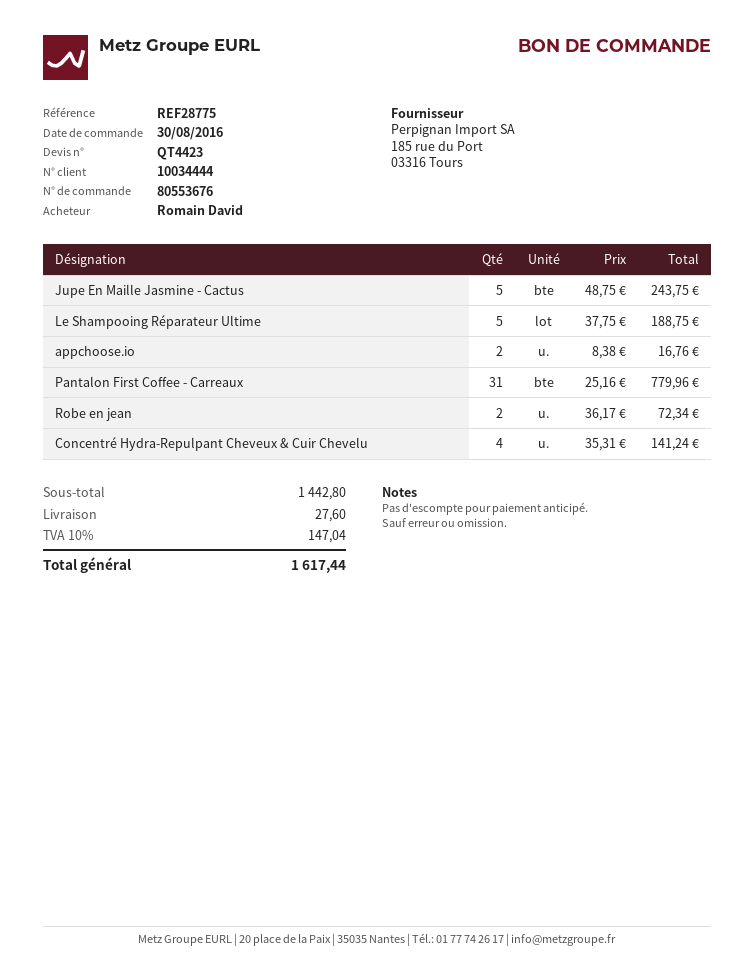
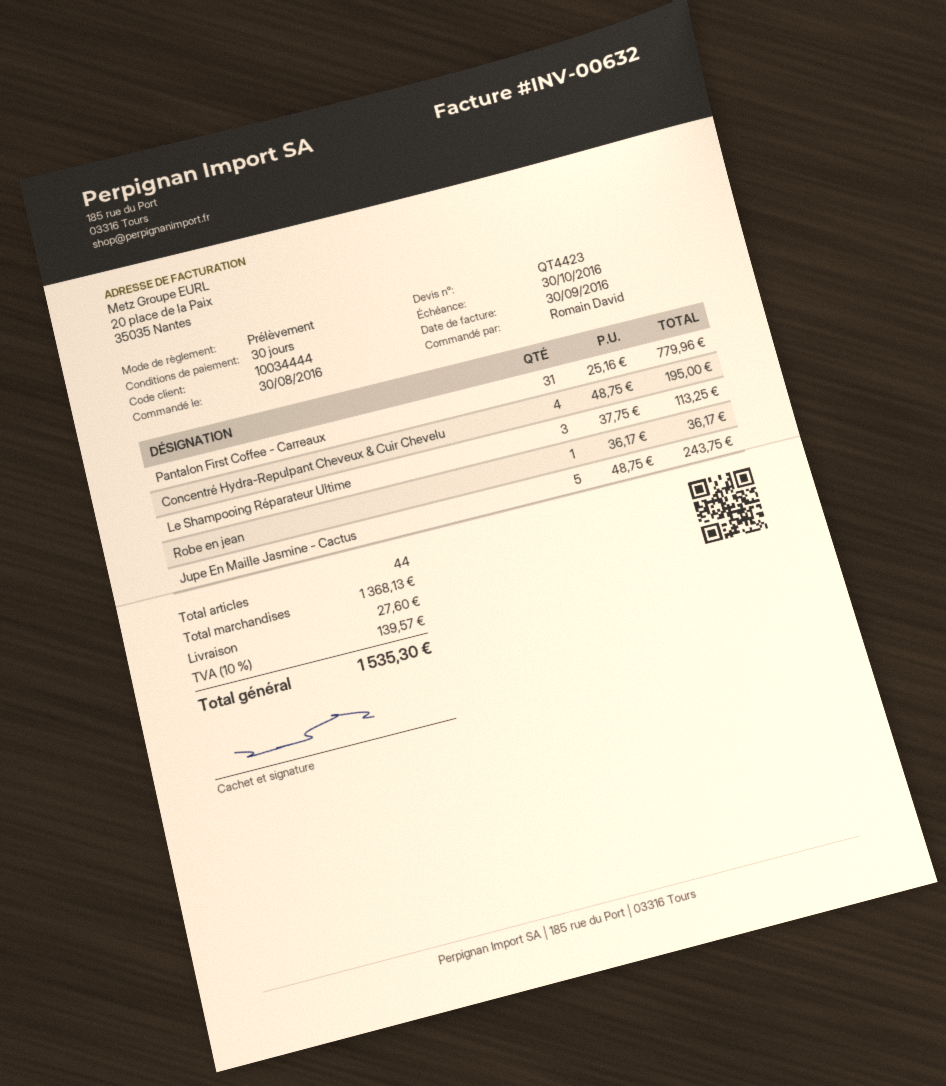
Le Shampooing Réparateur Ultime: 5 x 37.75 = 188.75 -> 3 x 37.75 = 113.25
appchoose.io: 2 x 8.38 = 16.76 -> none
Robe en jean: 2 x 36.17 = 72.34 -> 1 x 36.17 = 36.17
Concentré Hydra-Repulpant Cheveux & Cuir Chevelu: 4 x 35.31 = 141.24 -> 4 x 48.75 = 195.00
subtotal: 1442.80 -> 1368.13
tax: 10% = 147.04 -> 10% = 139.57
total: 1617.44 -> 1535.30

